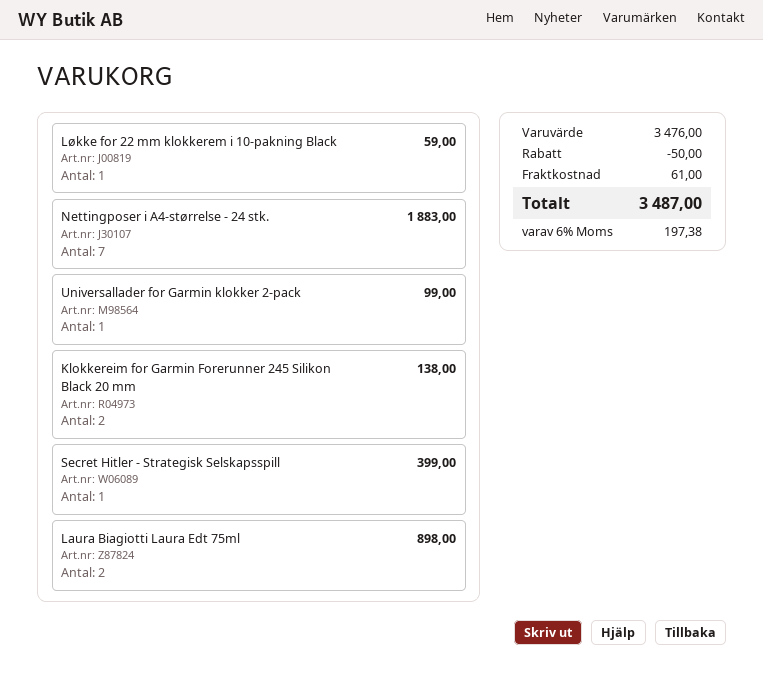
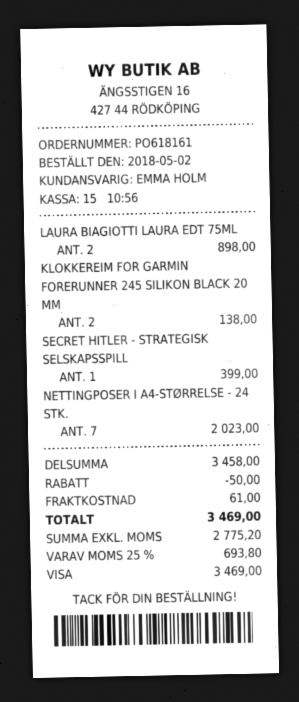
Løkke for 22 mm klokkerem i 10-pakning Black: 1 for 59.00 -> none
Nettingposer i A4-størrelse - 24 stk.: 7 for 1883.00 -> 7 for 2023.00
Universallader for Garmin klokker 2-pack: 1 for 99.00 -> none
subtotal: 3476.00 -> 3458.00
tax: 6% = 197.38 -> 25% = 693.80
total: 3487.00 -> 3469.00

